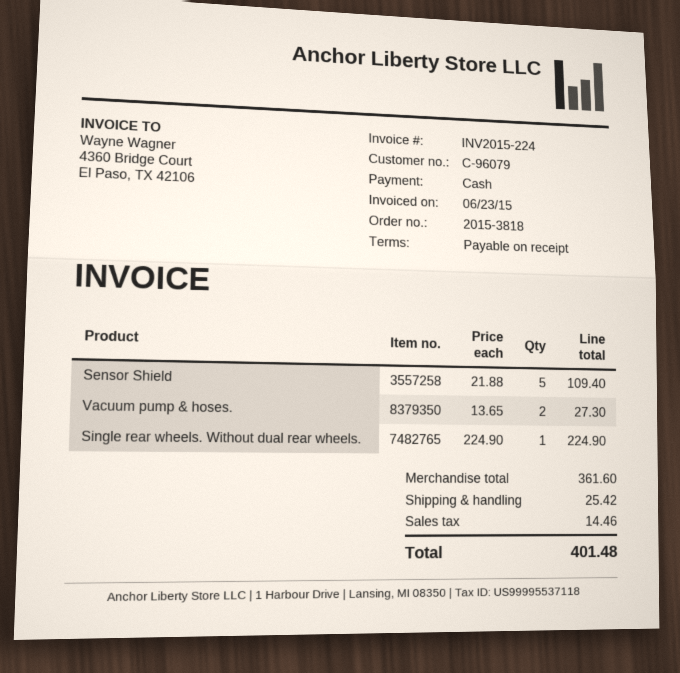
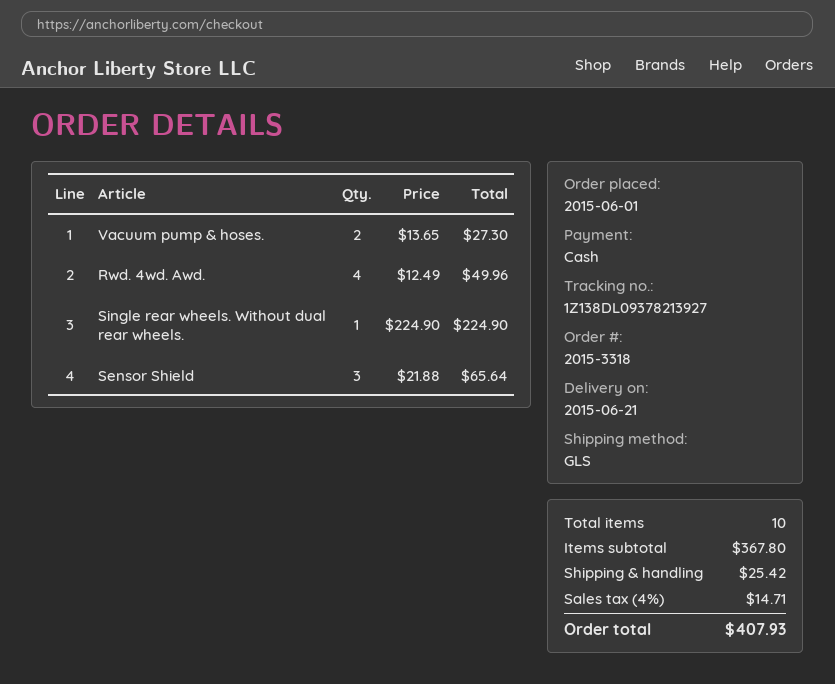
order number: 2015-3818 -> 2015-3318
Sensor Shield: 5 x 21.88 = 109.40 -> 3 x 21.88 = 65.64
Rwd. 4wd. Awd.: none -> 4 x 12.49 = 49.96
subtotal: 361.60 -> 367.80
tax: 14.46 -> 14.71
total: 401.48 -> 407.93

